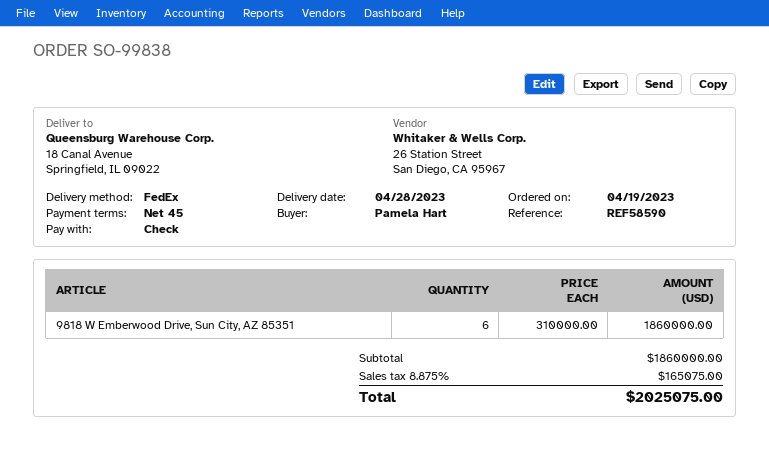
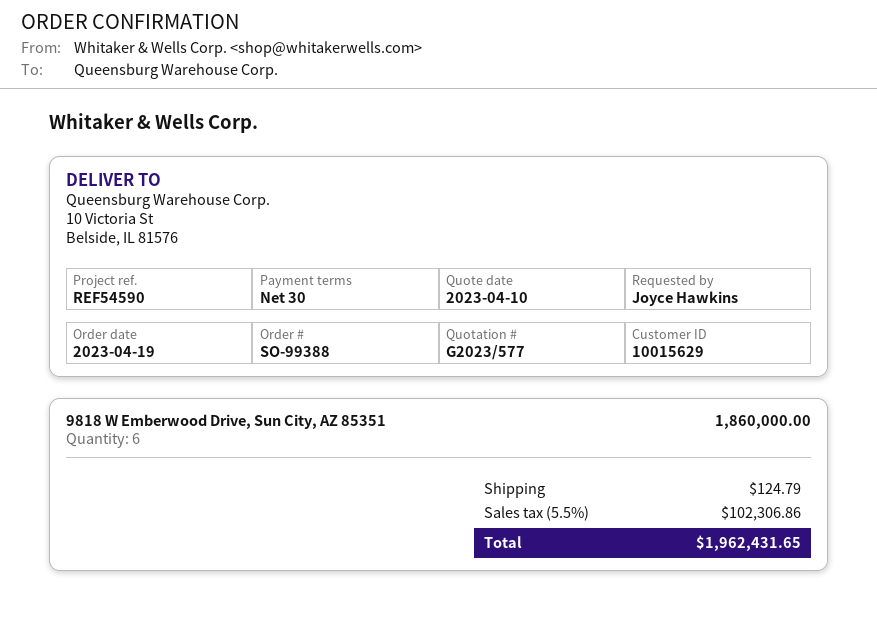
order number: SO-99838 -> SO-99388
payment terms: 45 days -> 30 days
reference: REF58590 -> REF54590
ordered by: Pamela Hart -> Joyce Hawkins
ship to: 18 Canal Avenue, Springfield, IL 09022 -> 10 Victoria St, Belside, IL 81576
shipping: none -> 124.79
tax: 8.875% = 165075.00 -> 5.5% = 102306.86
total: 2025075.00 -> 1962431.65

